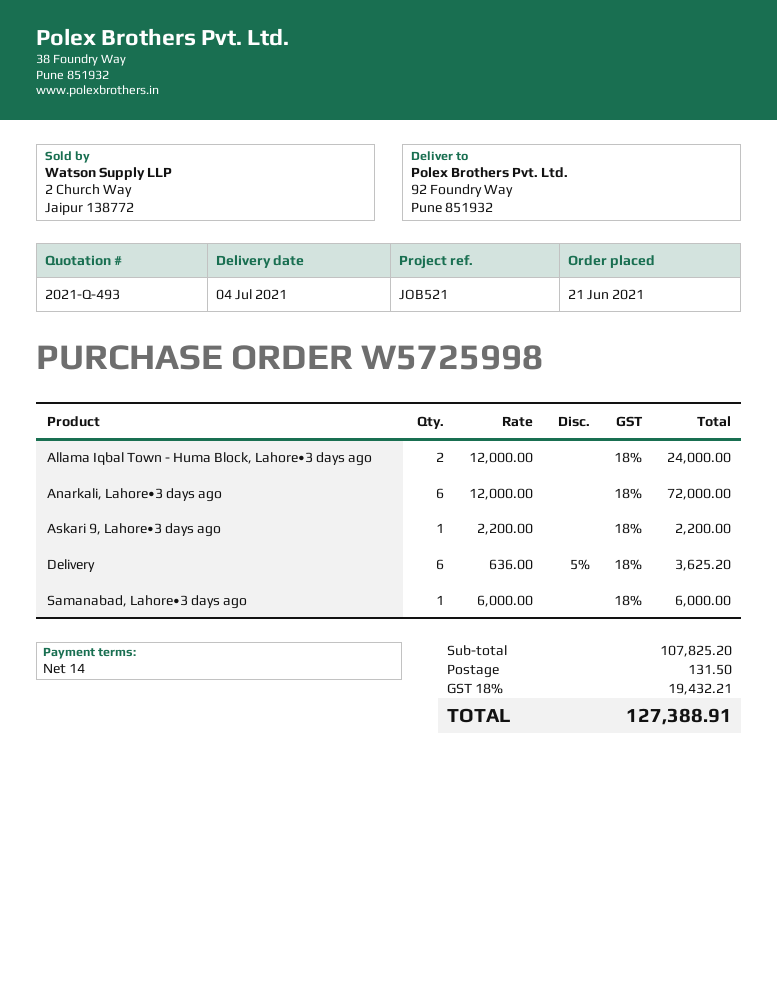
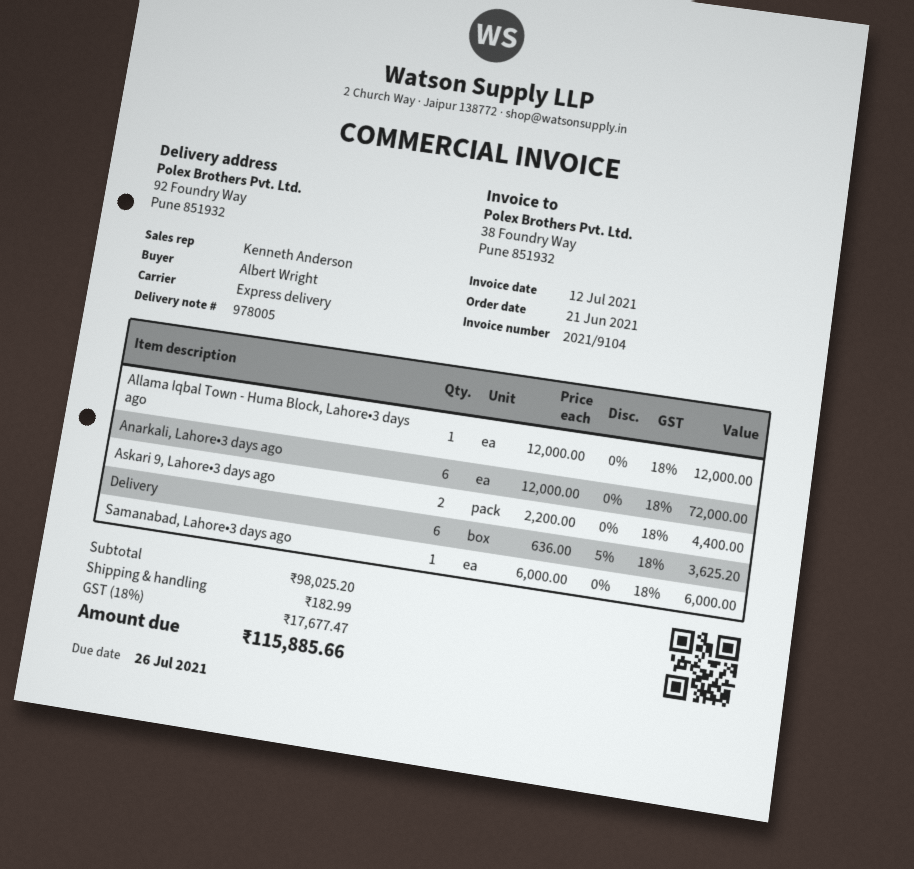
Allama Iqbal Town - Huma Block, Lahore•3 days ago: 2 x 12000.00 = 24000.00 -> 1 x 12000.00 = 12000.00
Askari 9, Lahore•3 days ago: 1 x 2200.00 = 2200.00 -> 2 x 2200.00 = 4400.00
subtotal: 107825.20 -> 98025.20
shipping: 131.50 -> 182.99
tax: 18% = 19432.21 -> 18% = 17677.47
total: 127388.91 -> 115885.66

